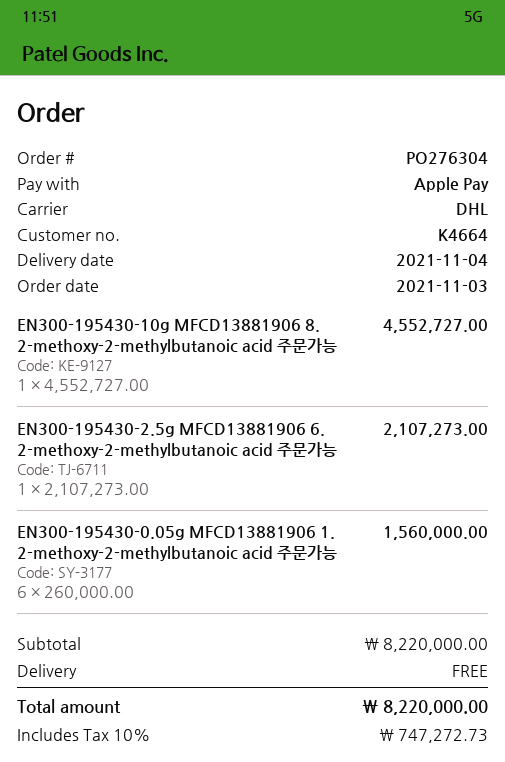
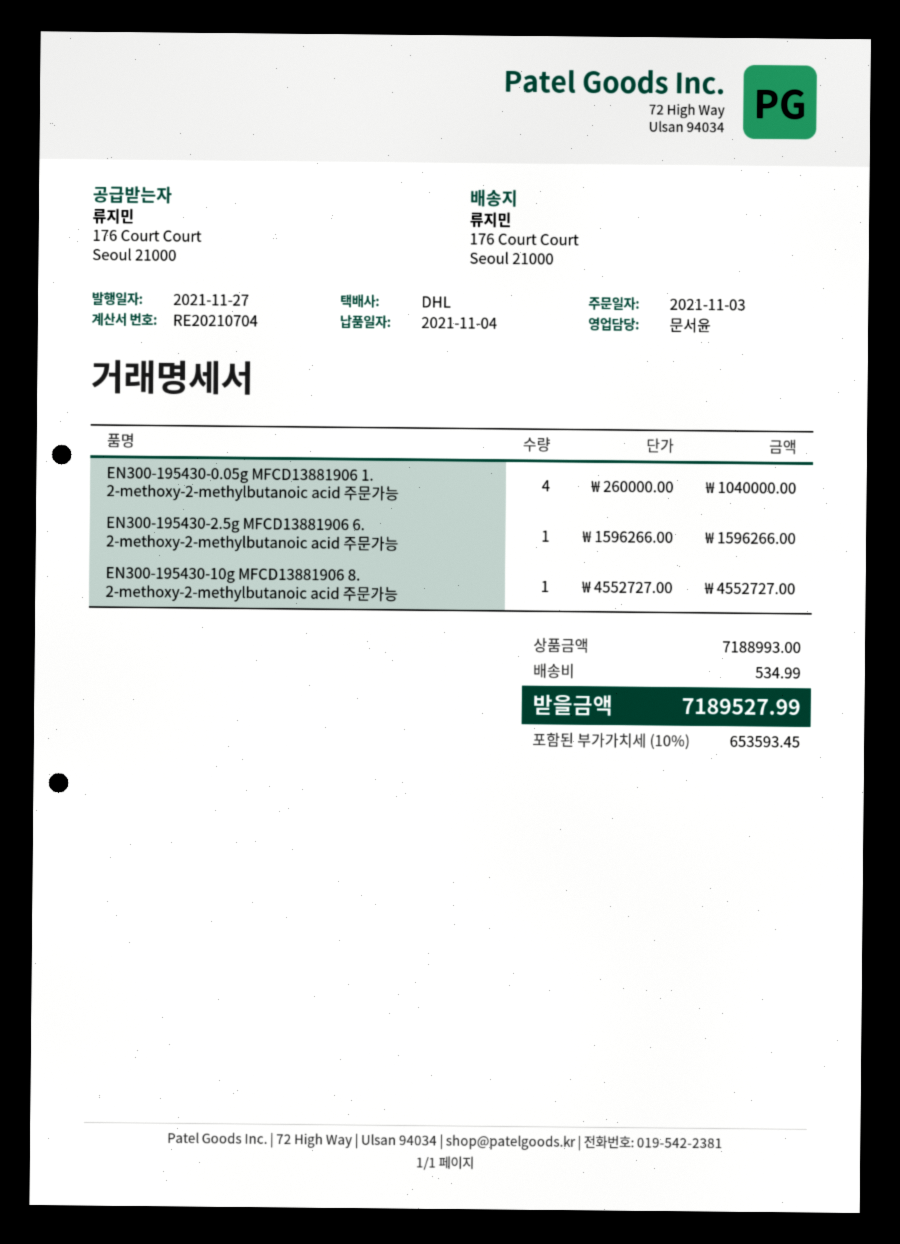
EN300-195430-2.5g MFCD13881906 6. 2-methoxy-2-methylbutanoic acid 주문가능: 1 x 2107273.00 = 2107273.00 -> 1 x 1596266.00 = 1596266.00
EN300-195430-0.05g MFCD13881906 1. 2-methoxy-2-methylbutanoic acid 주문가능: 6 x 260000.00 = 1560000.00 -> 4 x 260000.00 = 1040000.00
subtotal: 8220000.00 -> 7188993.00
shipping: 0.00 -> 534.99
tax: 10% = 747272.73 -> 10% = 653593.45
total: 8220000.00 -> 7189527.99

